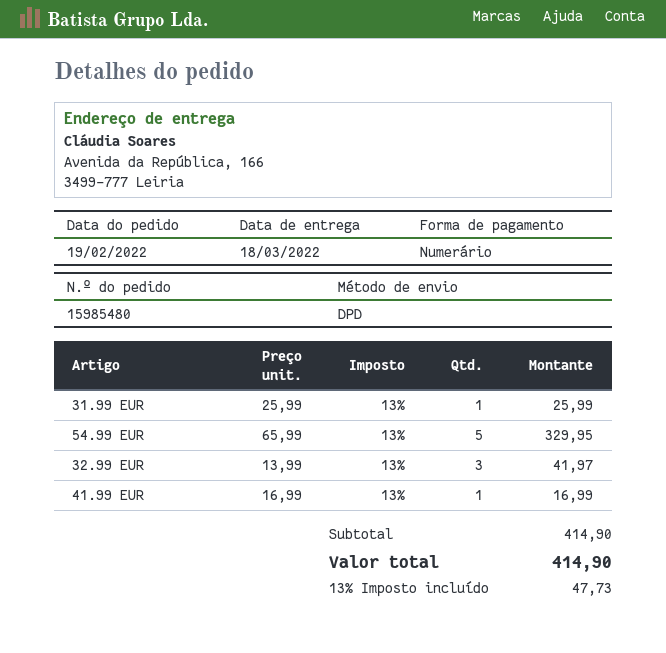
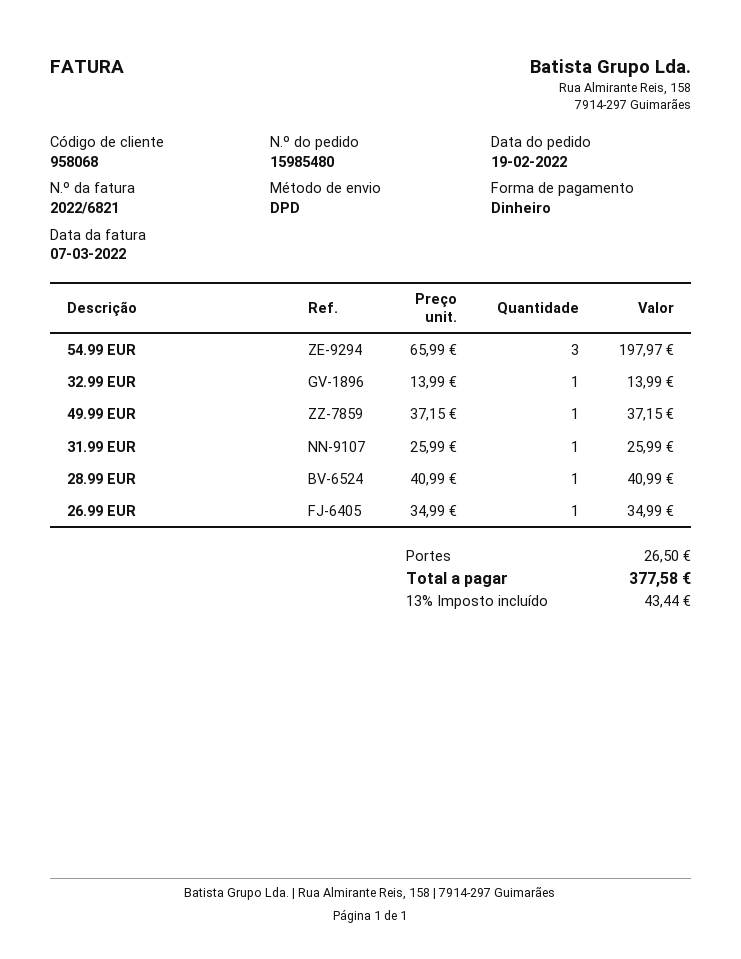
54.99 EUR: 5 x 65.99 = 329.95 -> 3 x 65.99 = 197.97
32.99 EUR: 3 x 13.99 = 41.97 -> 1 x 13.99 = 13.99
41.99 EUR: 1 x 16.99 = 16.99 -> none
49.99 EUR: none -> 1 x 37.15 = 37.15
28.99 EUR: none -> 1 x 40.99 = 40.99
26.99 EUR: none -> 1 x 34.99 = 34.99
shipping: none -> 26.50
tax: 13% = 47.73 -> 13% = 43.44
total: 414.90 -> 377.58

